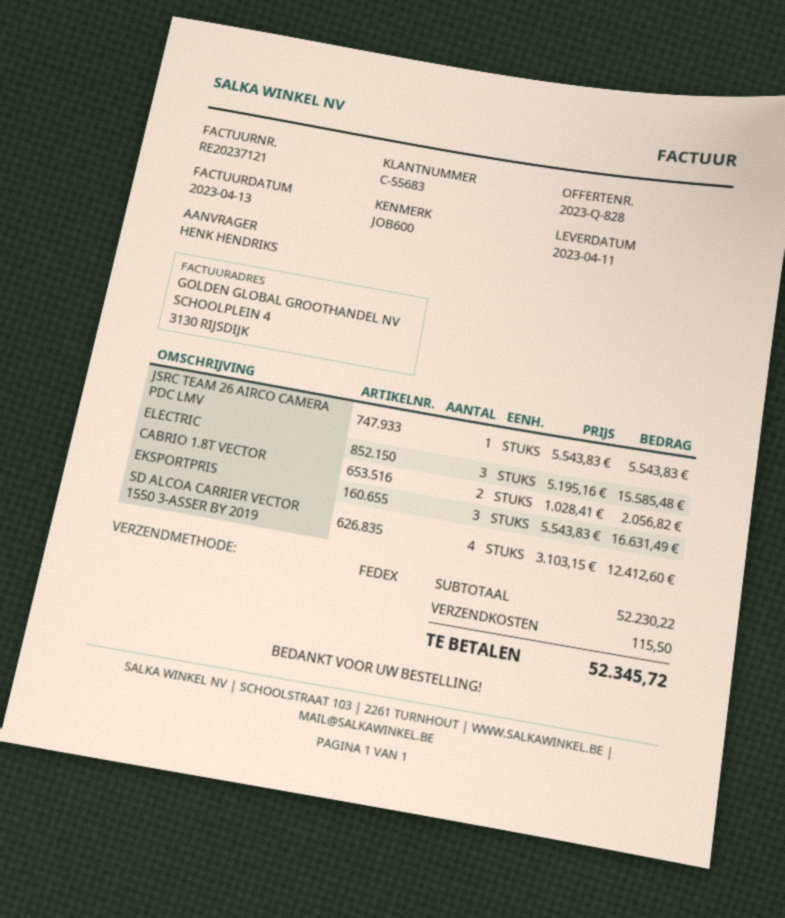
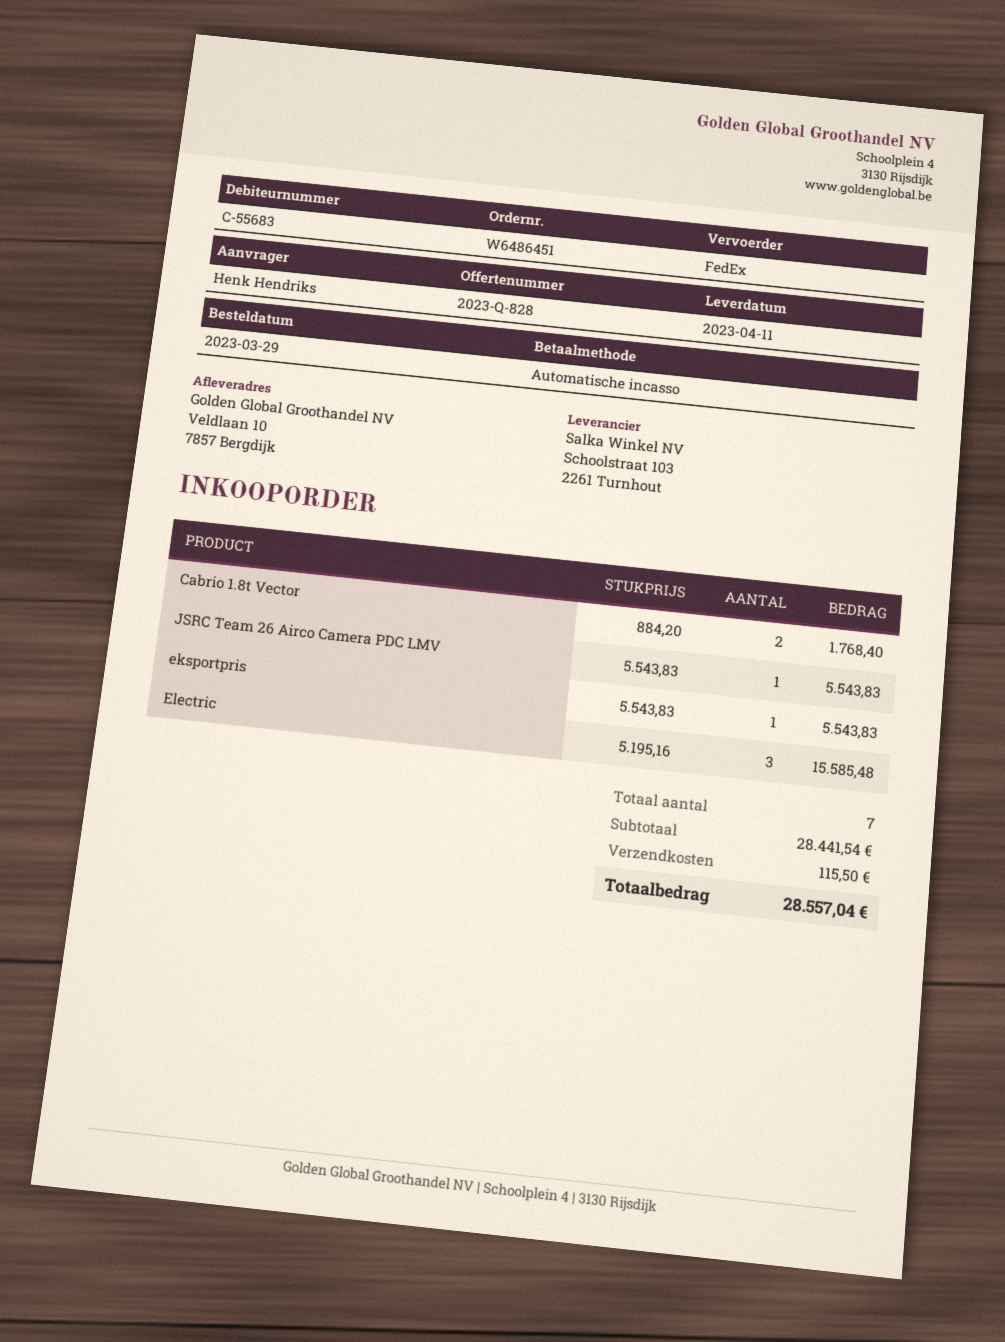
CABRIO 1.8T VECTOR: 2 x 1028.41 = 2056.82 -> 2 x 884.20 = 1768.40
EKSPORTPRIS: 3 x 5543.83 = 16631.49 -> 1 x 5543.83 = 5543.83
SD ALCOA CARRIER VECTOR 1550 3-ASSER BY 2019: 4 x 3103.15 = 12412.60 -> none
subtotal: 52230.22 -> 28441.54
total: 52345.72 -> 28557.04

